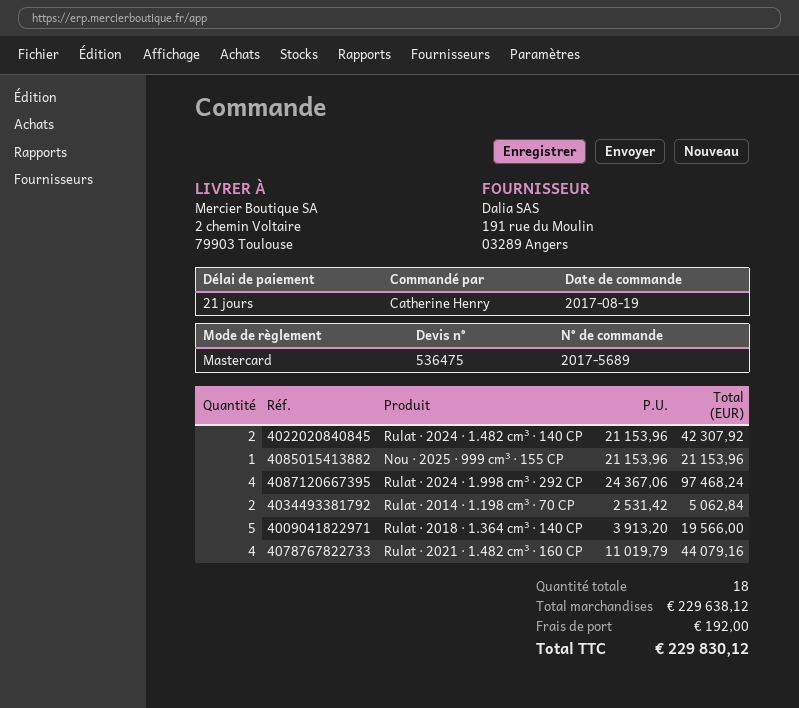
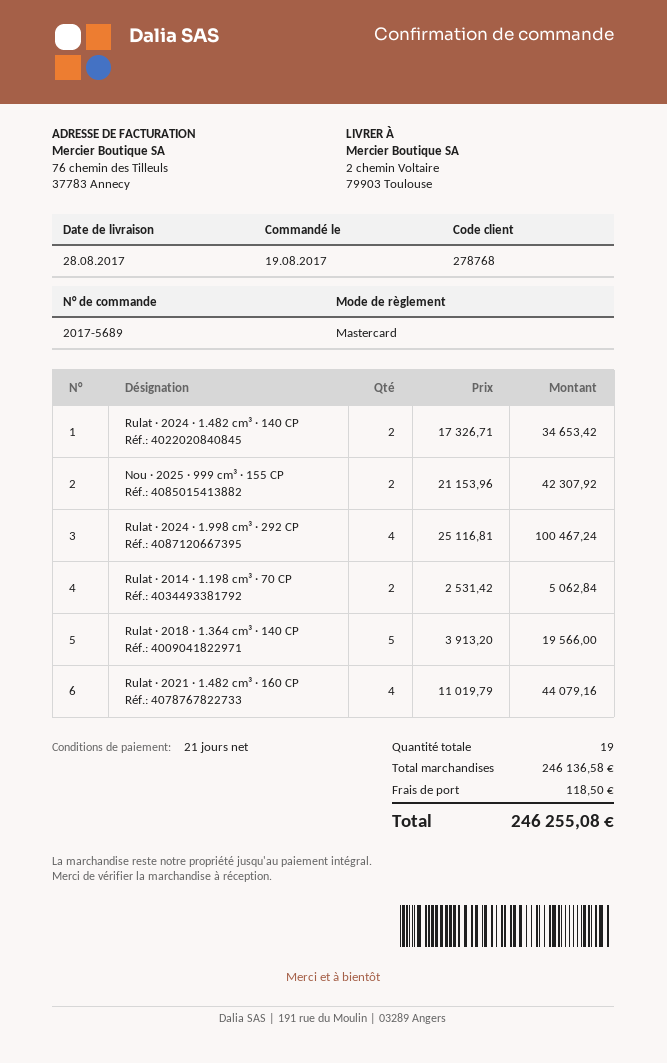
Rulat · 2024 · 1.482 cm³ · 140 CP: 2 x 21153.96 = 42307.92 -> 2 x 17326.71 = 34653.42
Nou · 2025 · 999 cm³ · 155 CP: 1 x 21153.96 = 21153.96 -> 2 x 21153.96 = 42307.92
Rulat · 2024 · 1.998 cm³ · 292 CP: 4 x 24367.06 = 97468.24 -> 4 x 25116.81 = 100467.24
total quantity: 18 -> 19
subtotal: 229638.12 -> 246136.58
shipping: 192.00 -> 118.50
total: 229830.12 -> 246255.08

